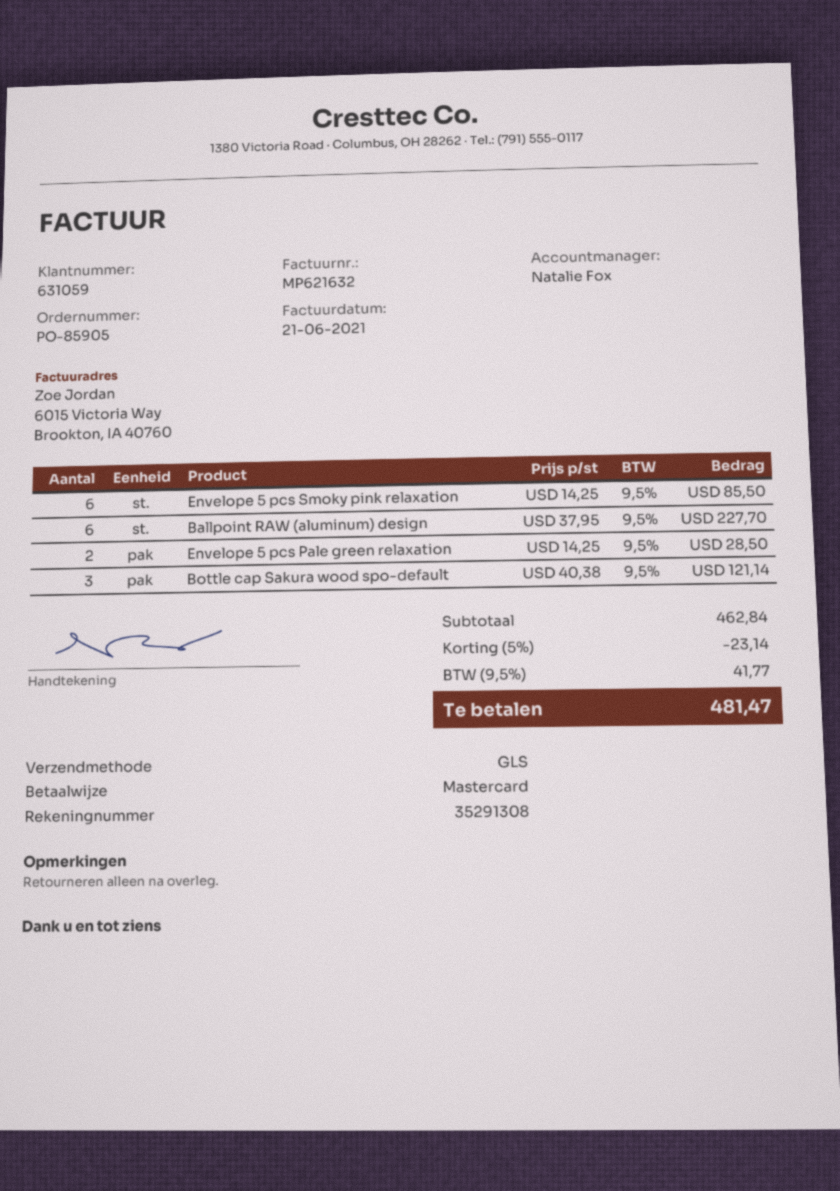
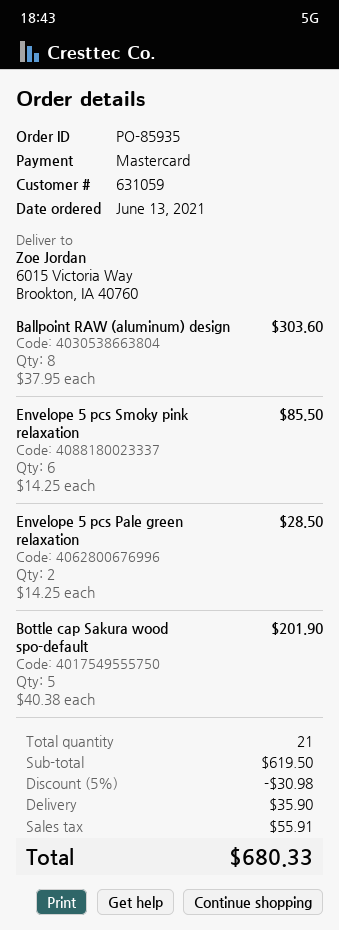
order number: PO-85905 -> PO-85935
Ballpoint RAW (aluminum) design: 6 x 37.95 = 227.70 -> 8 x 37.95 = 303.60
Bottle cap Sakura wood spo-default: 3 x 40.38 = 121.14 -> 5 x 40.38 = 201.90
subtotal: 462.84 -> 619.50
discount: 5% = 23.14 -> 5% = 30.98
shipping: none -> 35.90
tax: 41.77 -> 55.91
total: 481.47 -> 680.33

